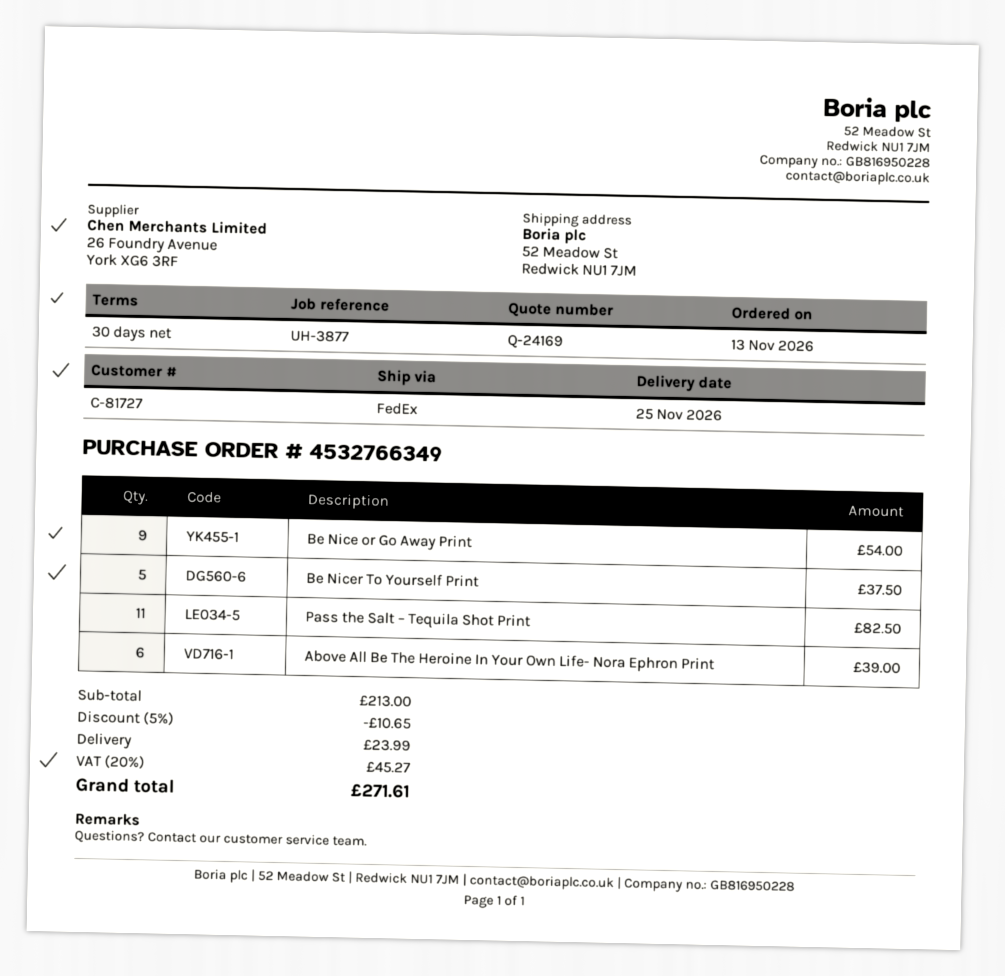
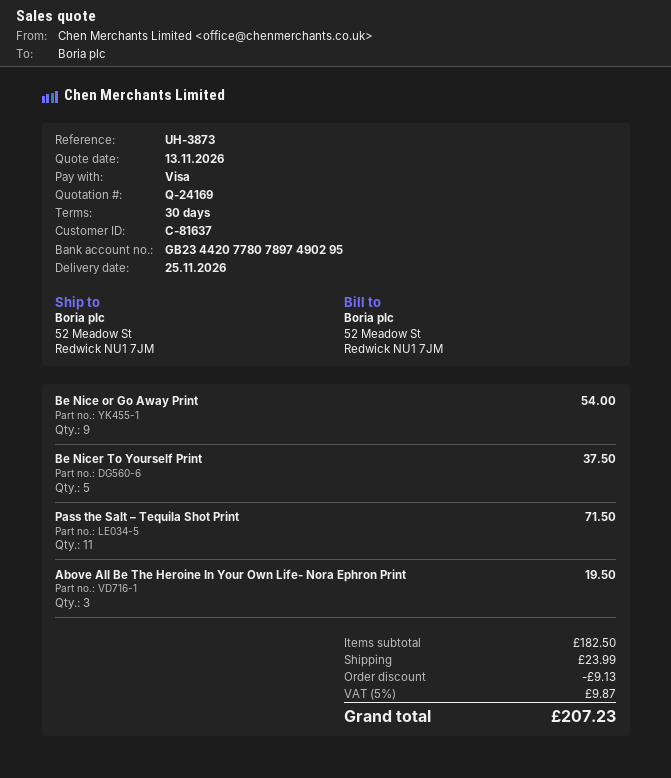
customer number: C-81727 -> C-81637
reference: UH-3877 -> UH-3873
Pass the Salt – Tequila Shot Print: 11 for 82.50 -> 11 for 71.50
Above All Be The Heroine In Your Own Life- Nora Ephron Print: 6 for 39.00 -> 3 for 19.50
subtotal: 213.00 -> 182.50
discount: 10.65 -> 9.13
tax: 20% = 45.27 -> 5% = 9.87
total: 271.61 -> 207.23

